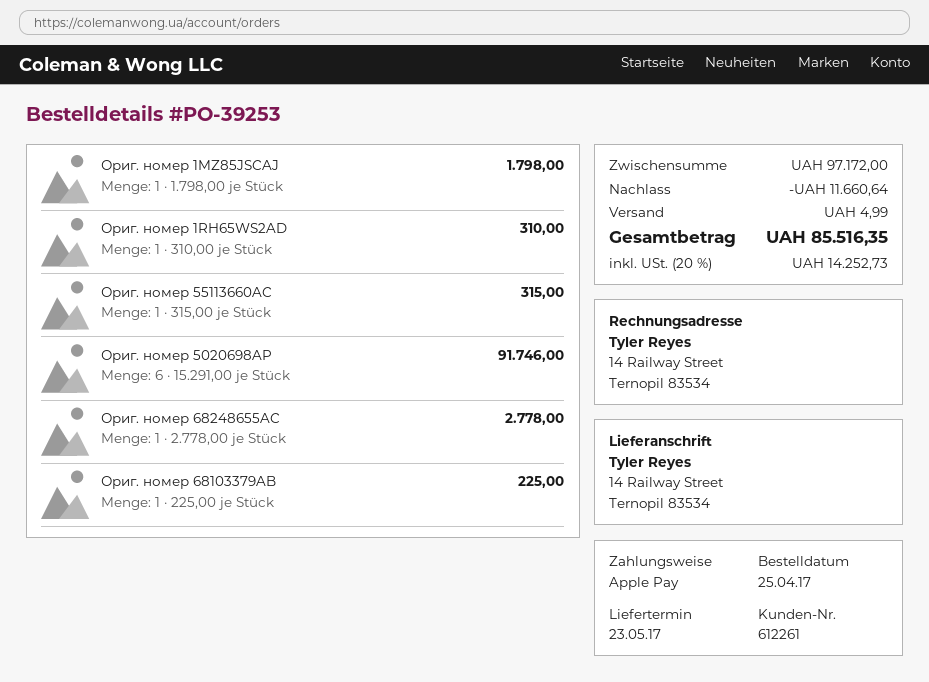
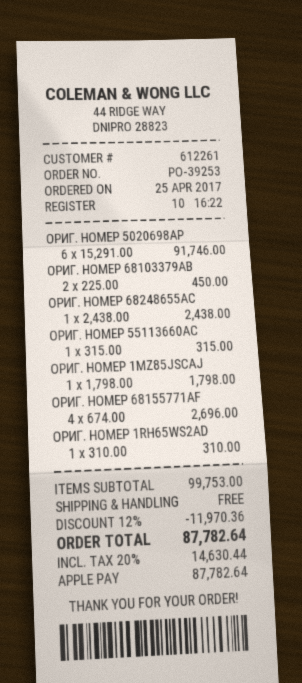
Ориг. номер 68248655AC: 1 x 2778.00 = 2778.00 -> 1 x 2438.00 = 2438.00
Ориг. номер 68103379AB: 1 x 225.00 = 225.00 -> 2 x 225.00 = 450.00
ОРИГ. НОМЕР 68155771AF: none -> 4 x 674.00 = 2696.00
subtotal: 97172.00 -> 99753.00
discount: 11660.64 -> 11970.36
shipping: 4.99 -> 0.00
tax: 20% = 14252.73 -> 20% = 14630.44
total: 85516.35 -> 87782.64

